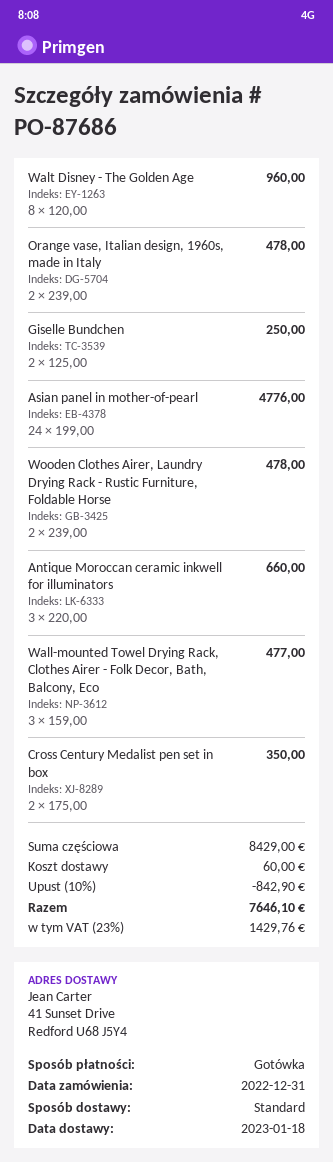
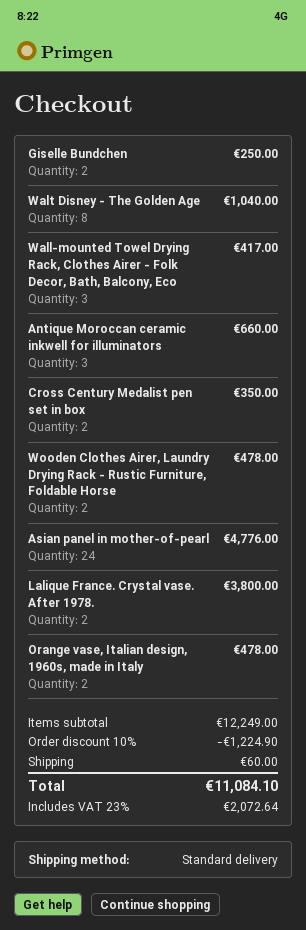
Walt Disney - The Golden Age: 8 for 960.00 -> 8 for 1040.00
Wall-mounted Towel Drying Rack, Clothes Airer - Folk Decor, Bath, Balcony, Eco: 3 for 477.00 -> 3 for 417.00
Lalique France. Crystal vase. After 1978.: none -> 2 for 3800.00
subtotal: 8429.00 -> 12249.00
discount: 10% = 842.90 -> 10% = 1224.90
tax: 23% = 1429.76 -> 23% = 2072.64
total: 7646.10 -> 11084.10

